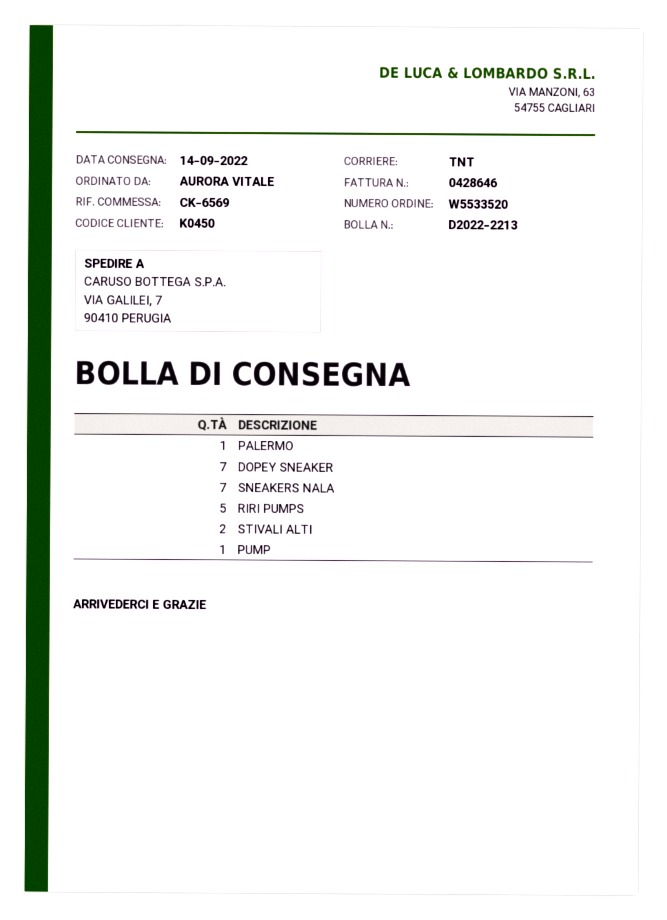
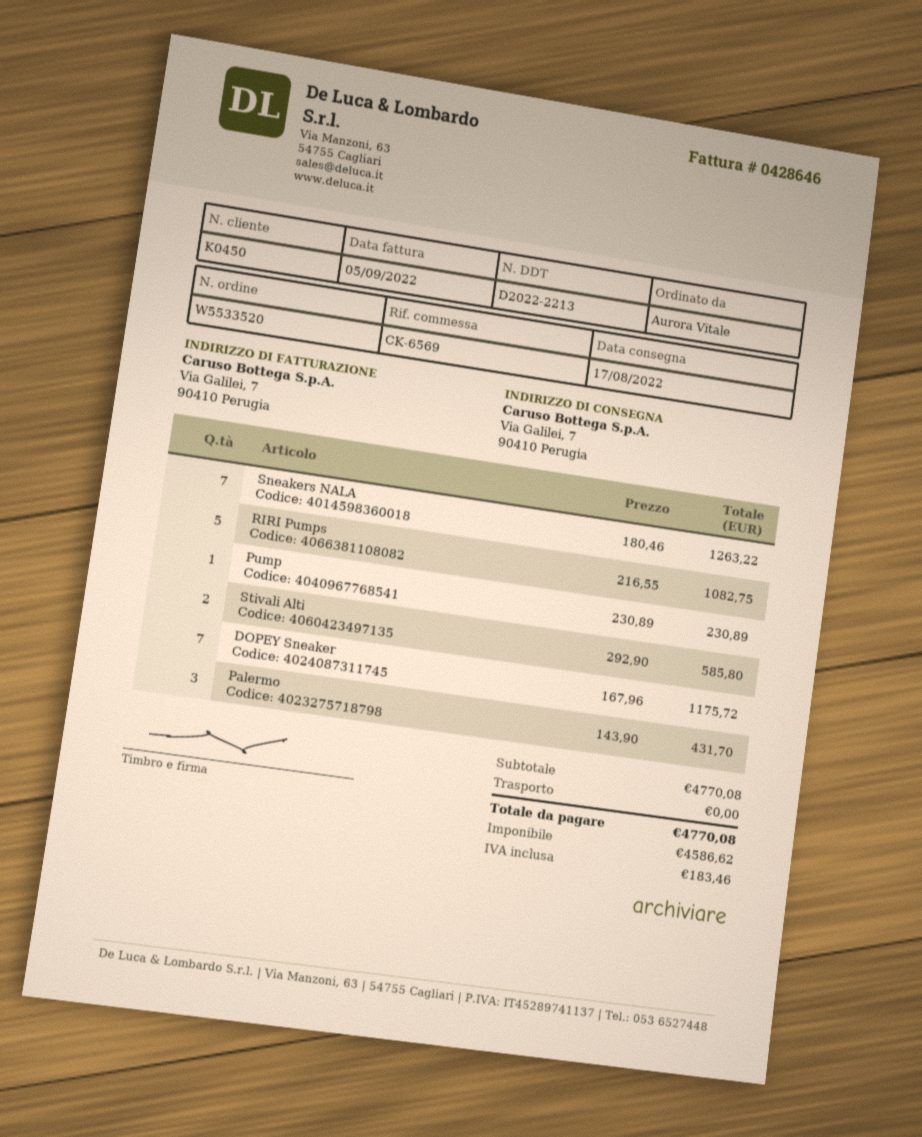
delivery date: 2022-09-14 -> 2022-08-17
PALERMO: 1 -> 3

